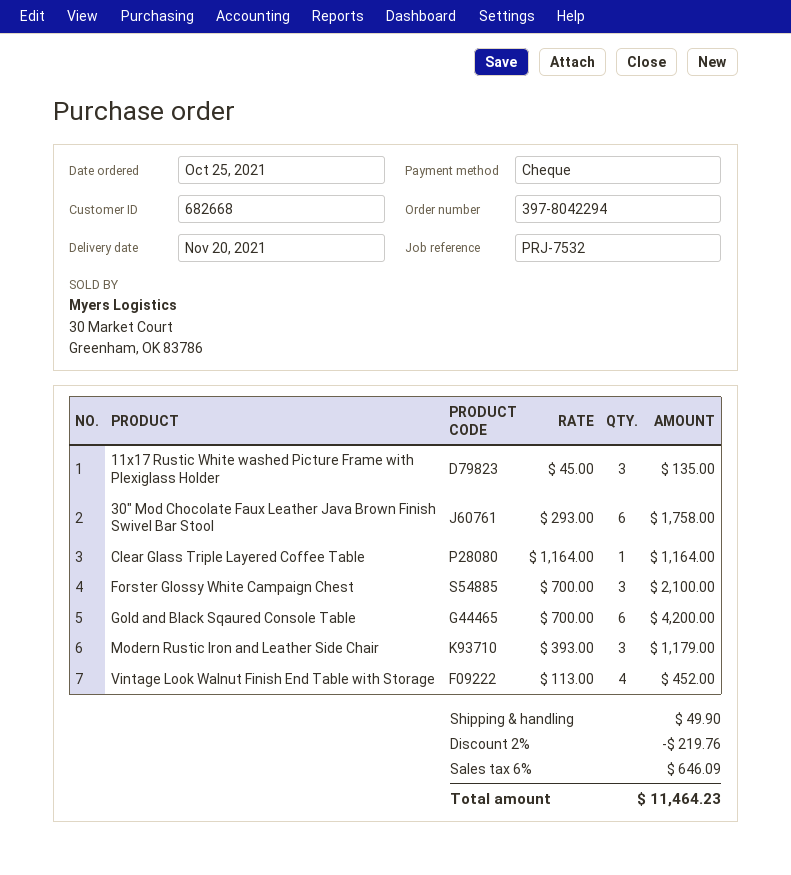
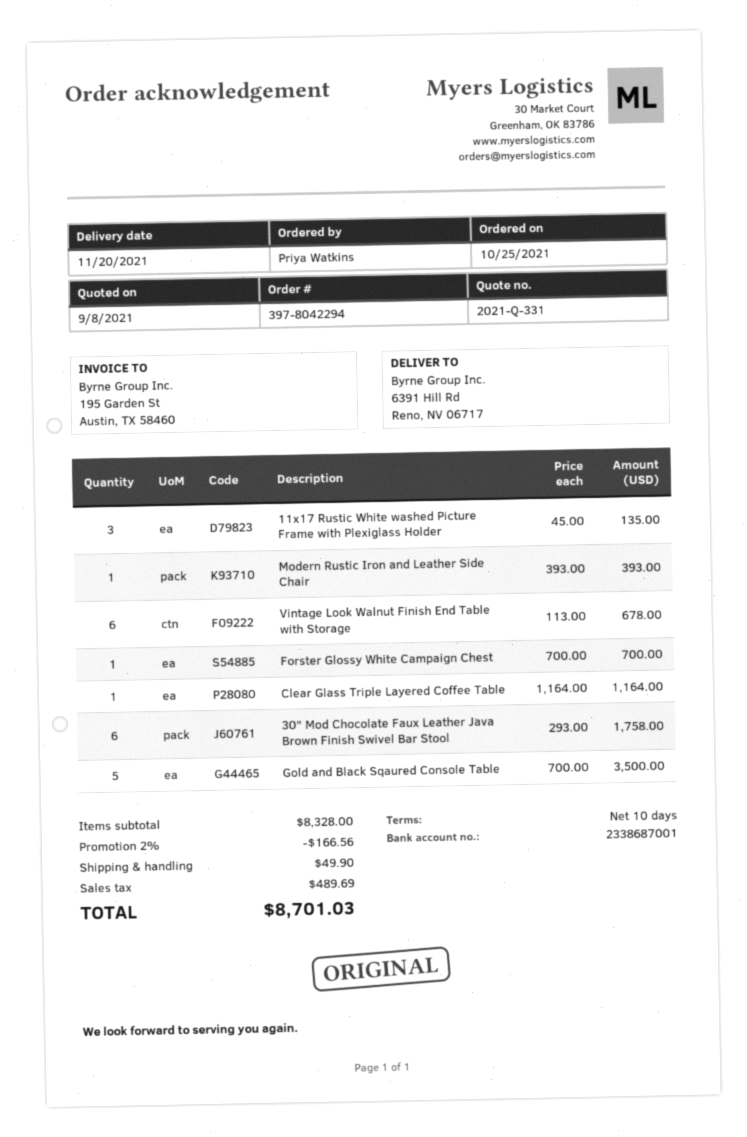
Forster Glossy White Campaign Chest: 3 x 700.00 = 2100.00 -> 1 x 700.00 = 700.00
Gold and Black Sqaured Console Table: 6 x 700.00 = 4200.00 -> 5 x 700.00 = 3500.00
Modern Rustic Iron and Leather Side Chair: 3 x 393.00 = 1179.00 -> 1 x 393.00 = 393.00
Vintage Look Walnut Finish End Table with Storage: 4 x 113.00 = 452.00 -> 6 x 113.00 = 678.00
discount: 2% = 219.76 -> 2% = 166.56
tax: 646.09 -> 489.69
total: 11464.23 -> 8701.03

